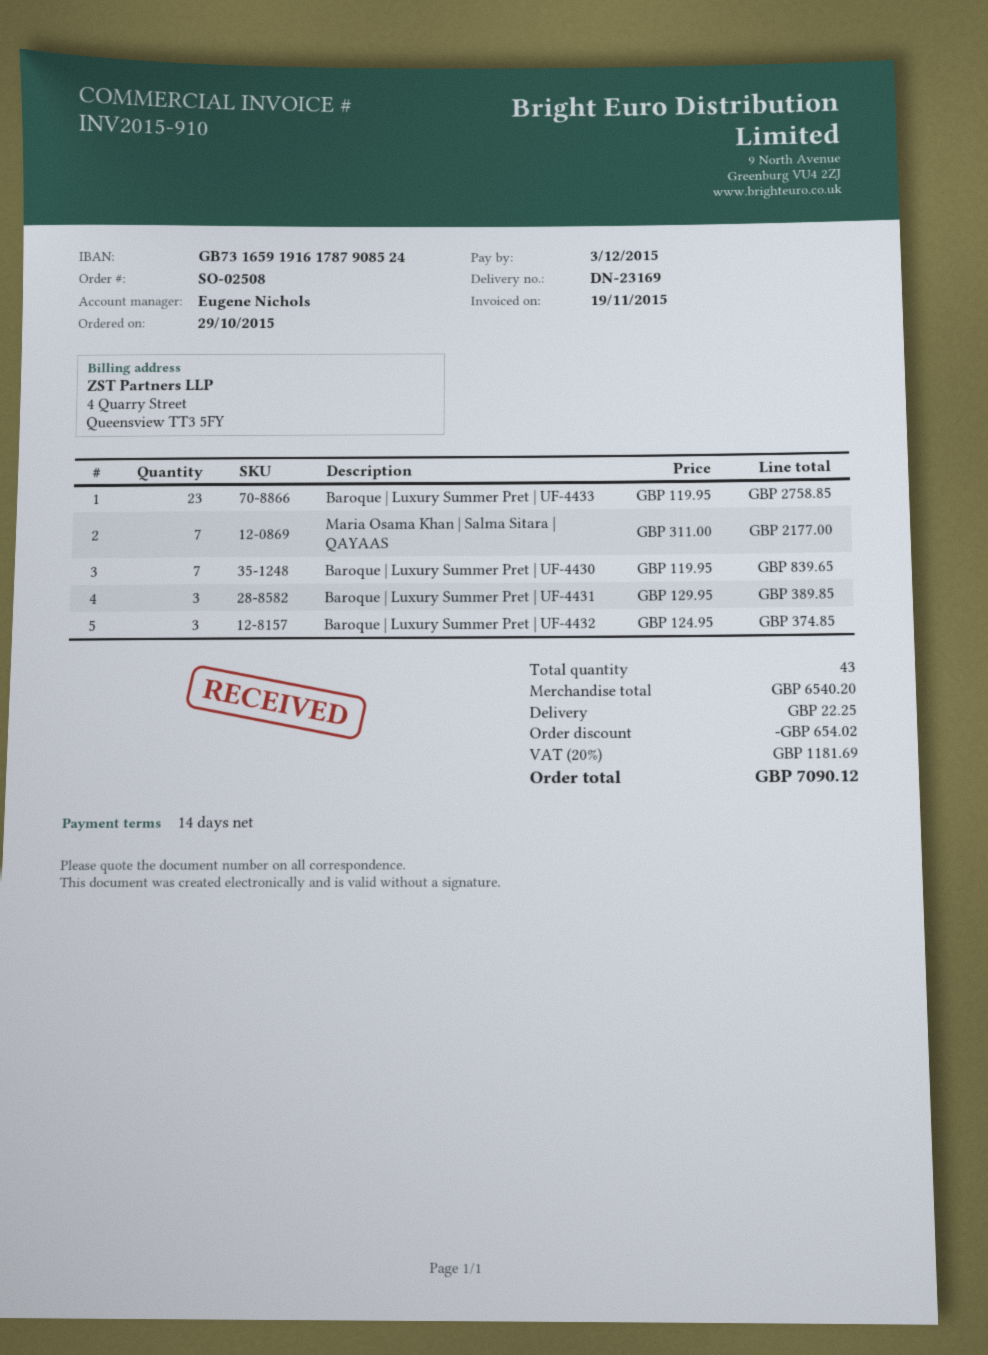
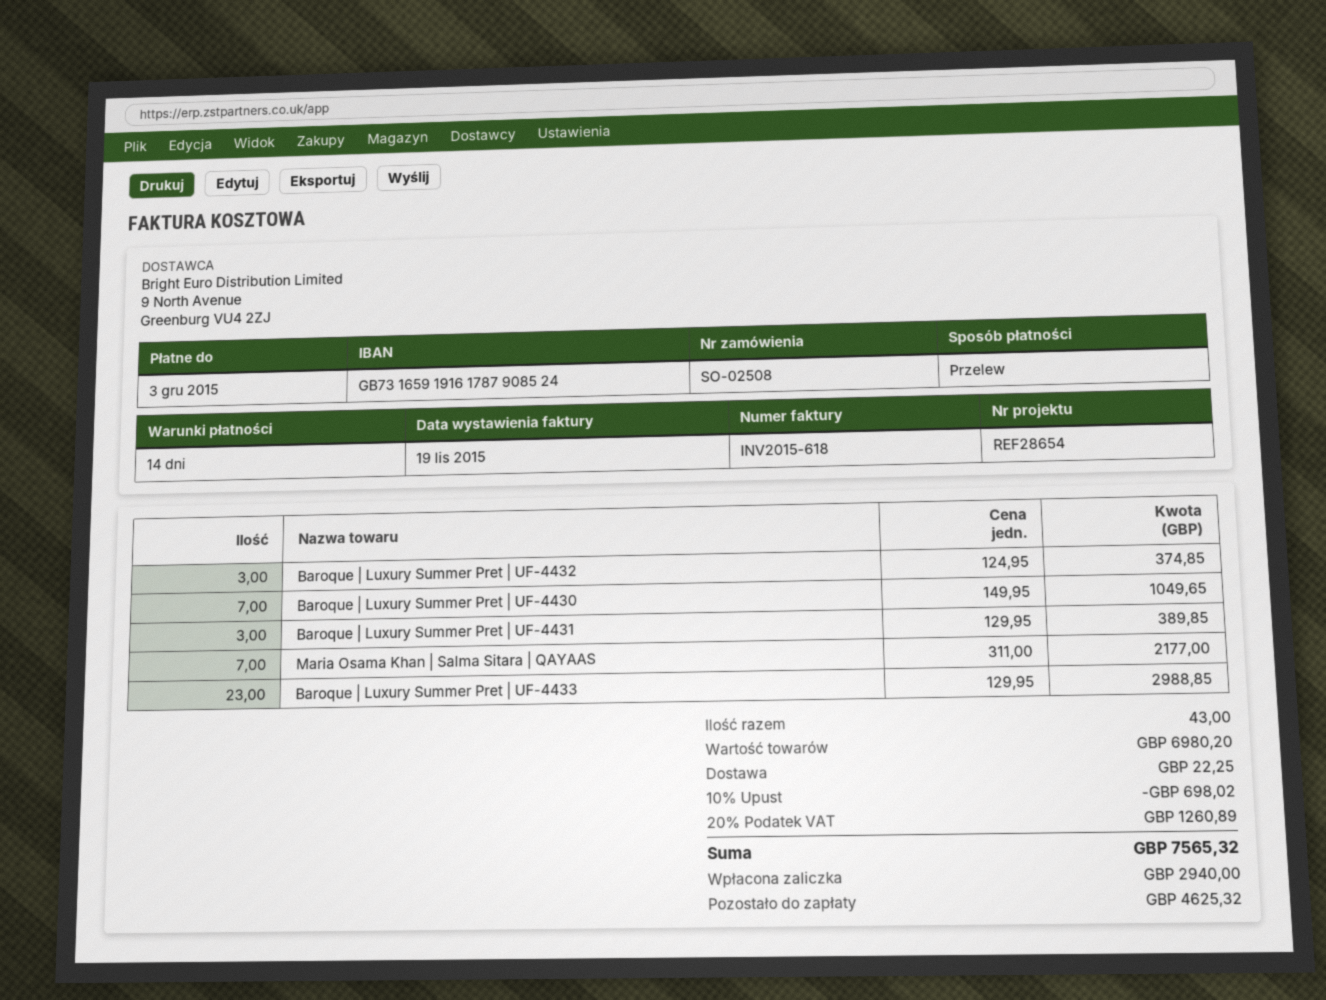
invoice number: INV2015-910 -> INV2015-618
Baroque | Luxury Summer Pret | UF-4433: 23 x 119.95 = 2758.85 -> 23 x 129.95 = 2988.85
Baroque | Luxury Summer Pret | UF-4430: 7 x 119.95 = 839.65 -> 7 x 149.95 = 1049.65
subtotal: 6540.20 -> 6980.20
discount: 654.02 -> 698.02
tax: 20% = 1181.69 -> 20% = 1260.89
total: 7090.12 -> 7565.32

